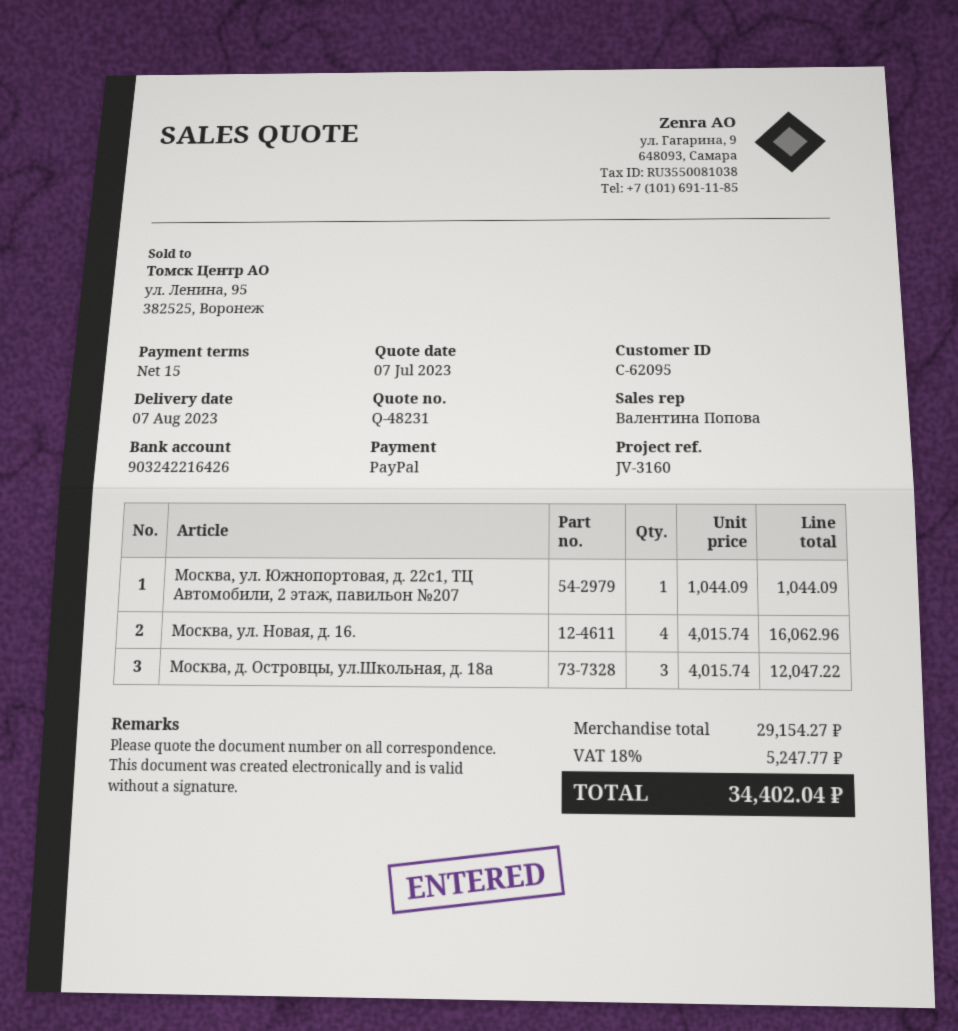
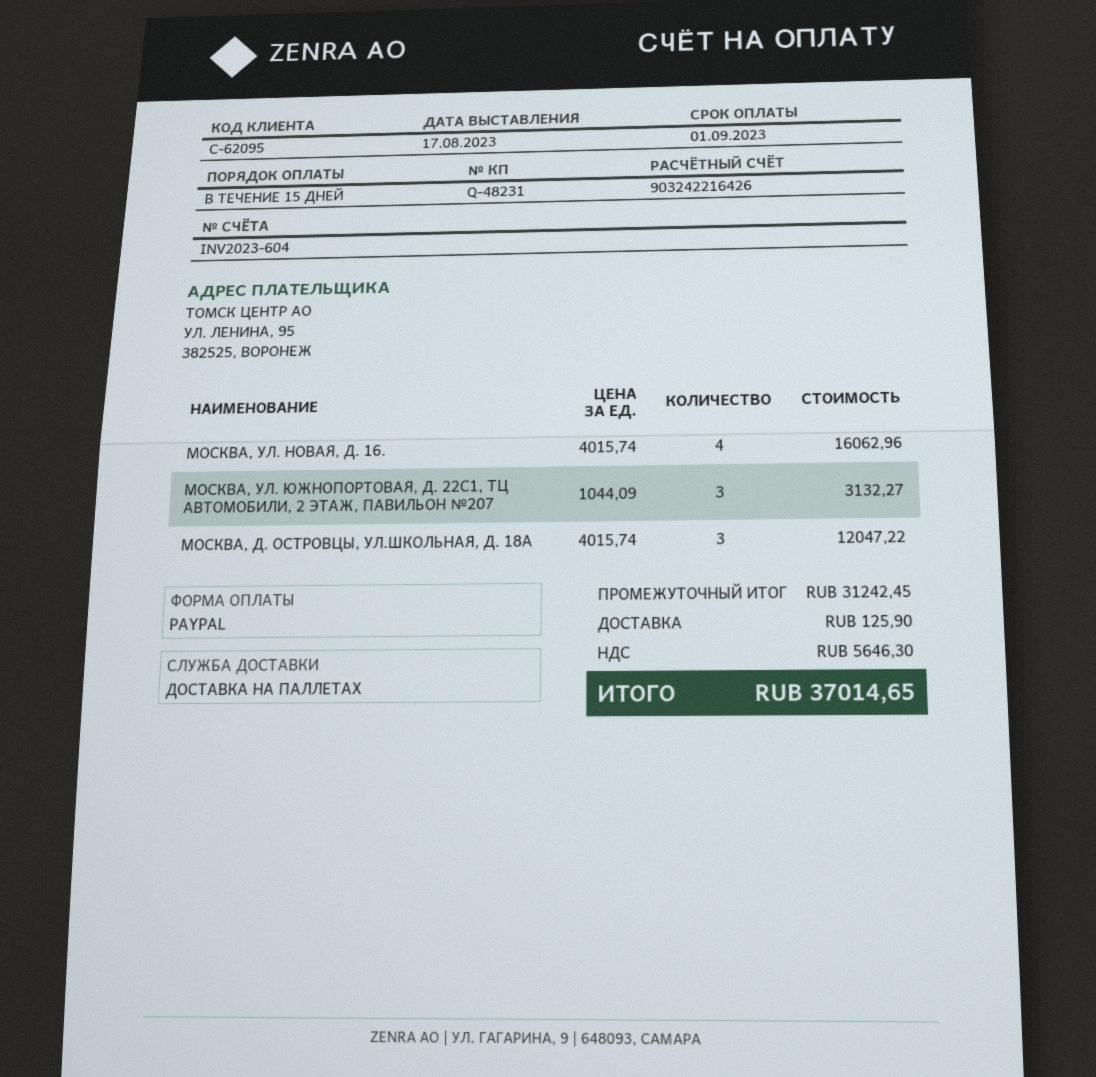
Москва, ул. Южнопортовая, д. 22с1, ТЦ Автомобили, 2 этаж, павильон №207: 1 x 1044.09 = 1044.09 -> 3 x 1044.09 = 3132.27
subtotal: 29154.27 -> 31242.45
shipping: none -> 125.90
tax: 5247.77 -> 5646.30
total: 34402.04 -> 37014.65

